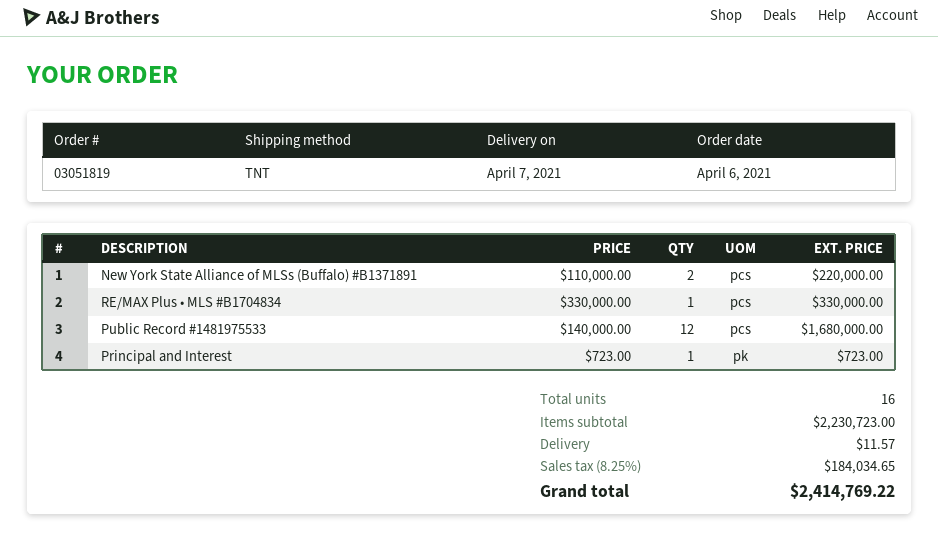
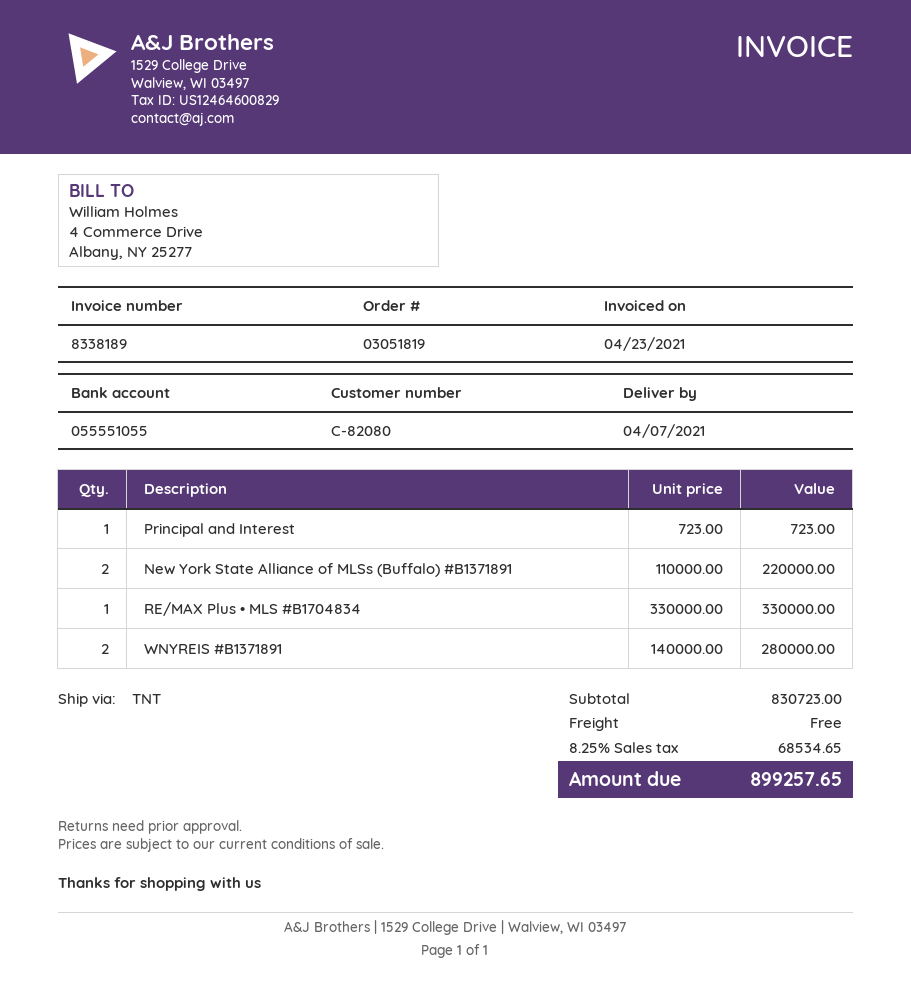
Public Record #1481975533: 12 x 140000.00 = 1680000.00 -> none
WNYREIS #B1371891: none -> 2 x 140000.00 = 280000.00
subtotal: 2230723.00 -> 830723.00
shipping: 11.57 -> 0.00
tax: 8.25% = 184034.65 -> 8.25% = 68534.65
total: 2414769.22 -> 899257.65

